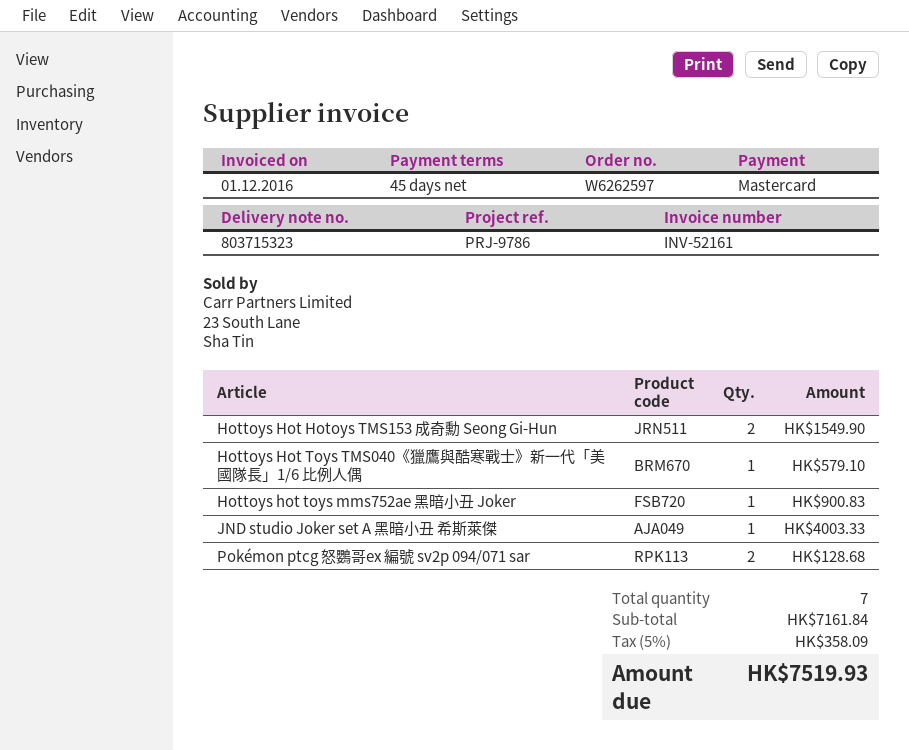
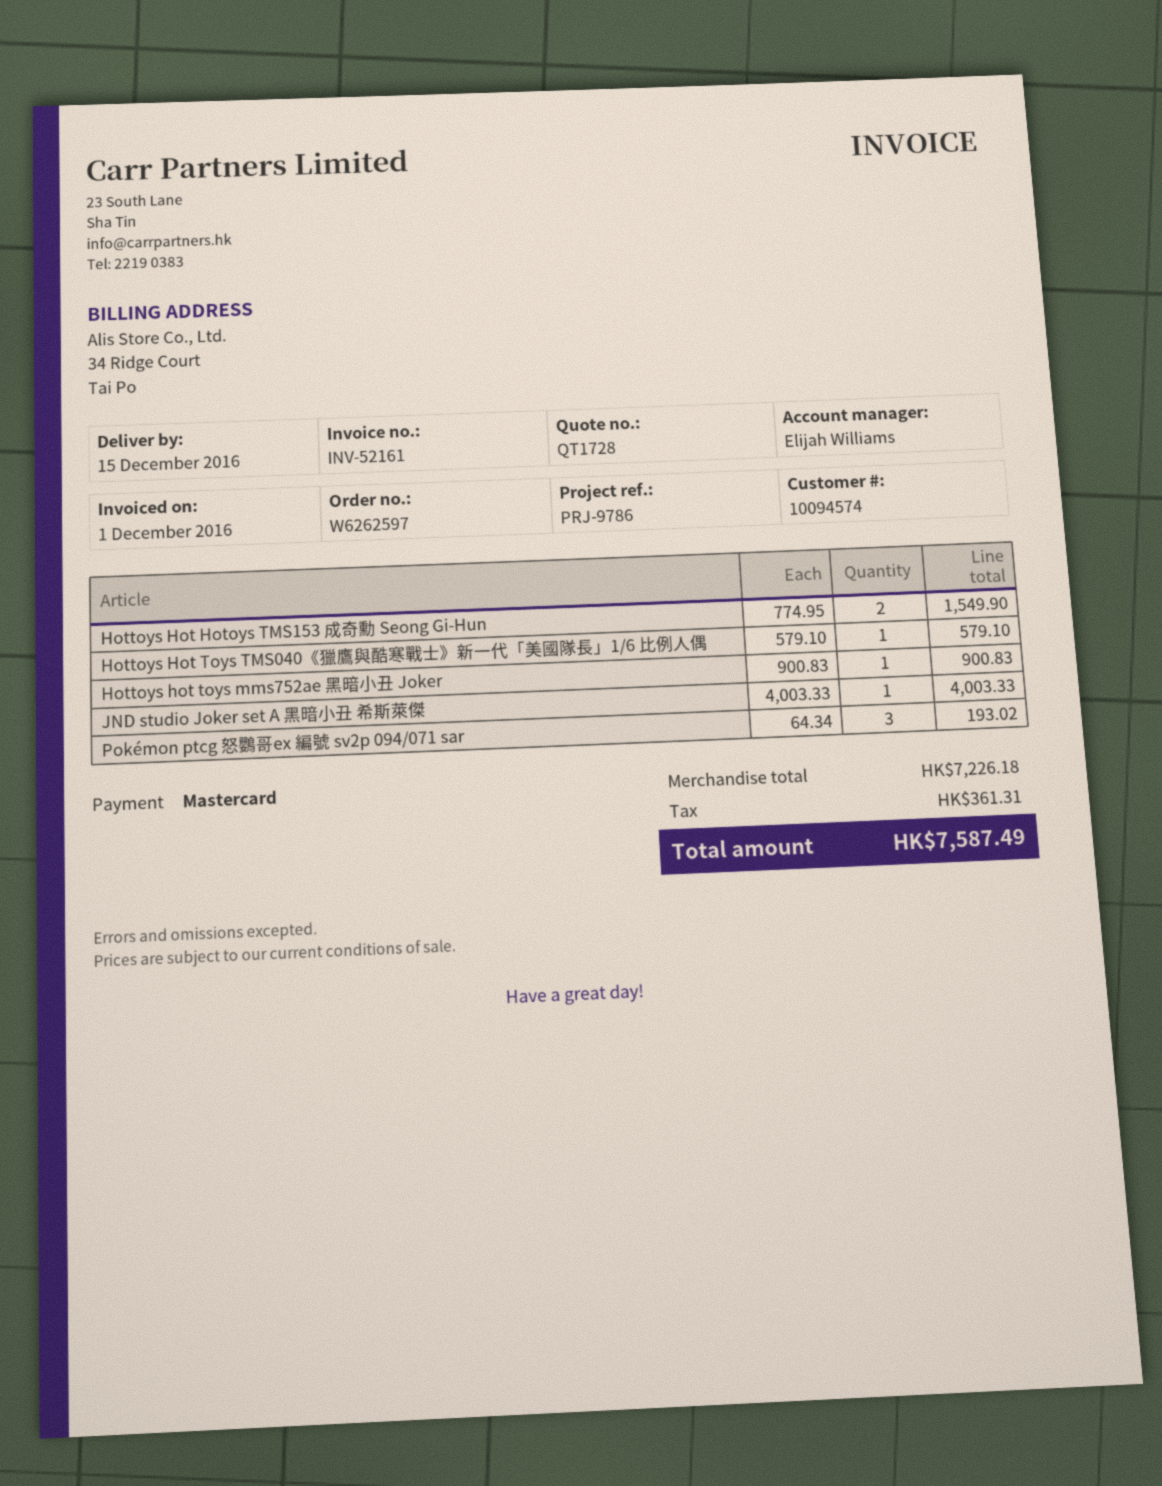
Pokémon ptcg 怒鸚哥ex 編號 sv2p 094/071 sar: 2 for 128.68 -> 3 for 193.02
subtotal: 7161.84 -> 7226.18
tax: 358.09 -> 361.31
total: 7519.93 -> 7587.49

